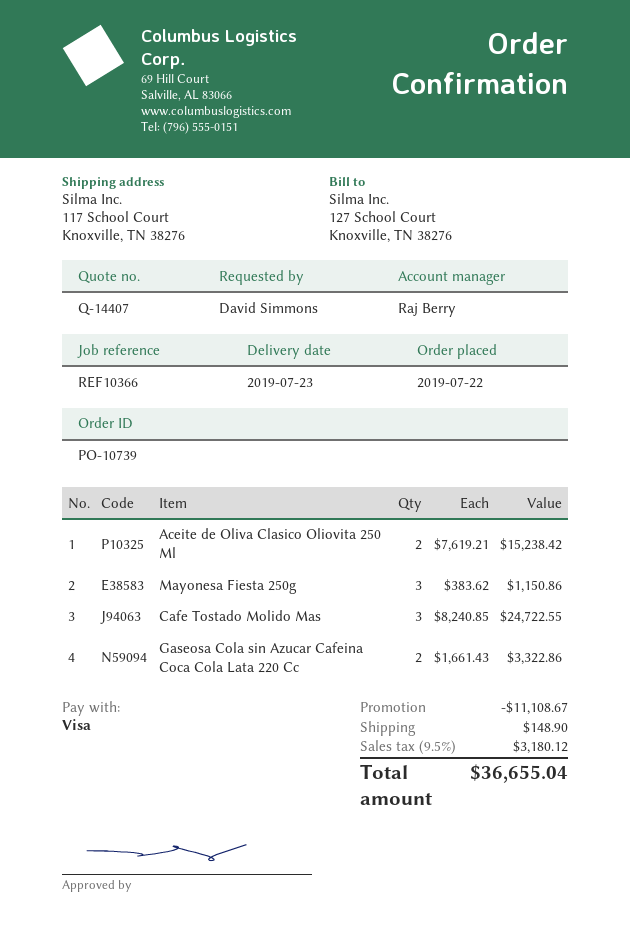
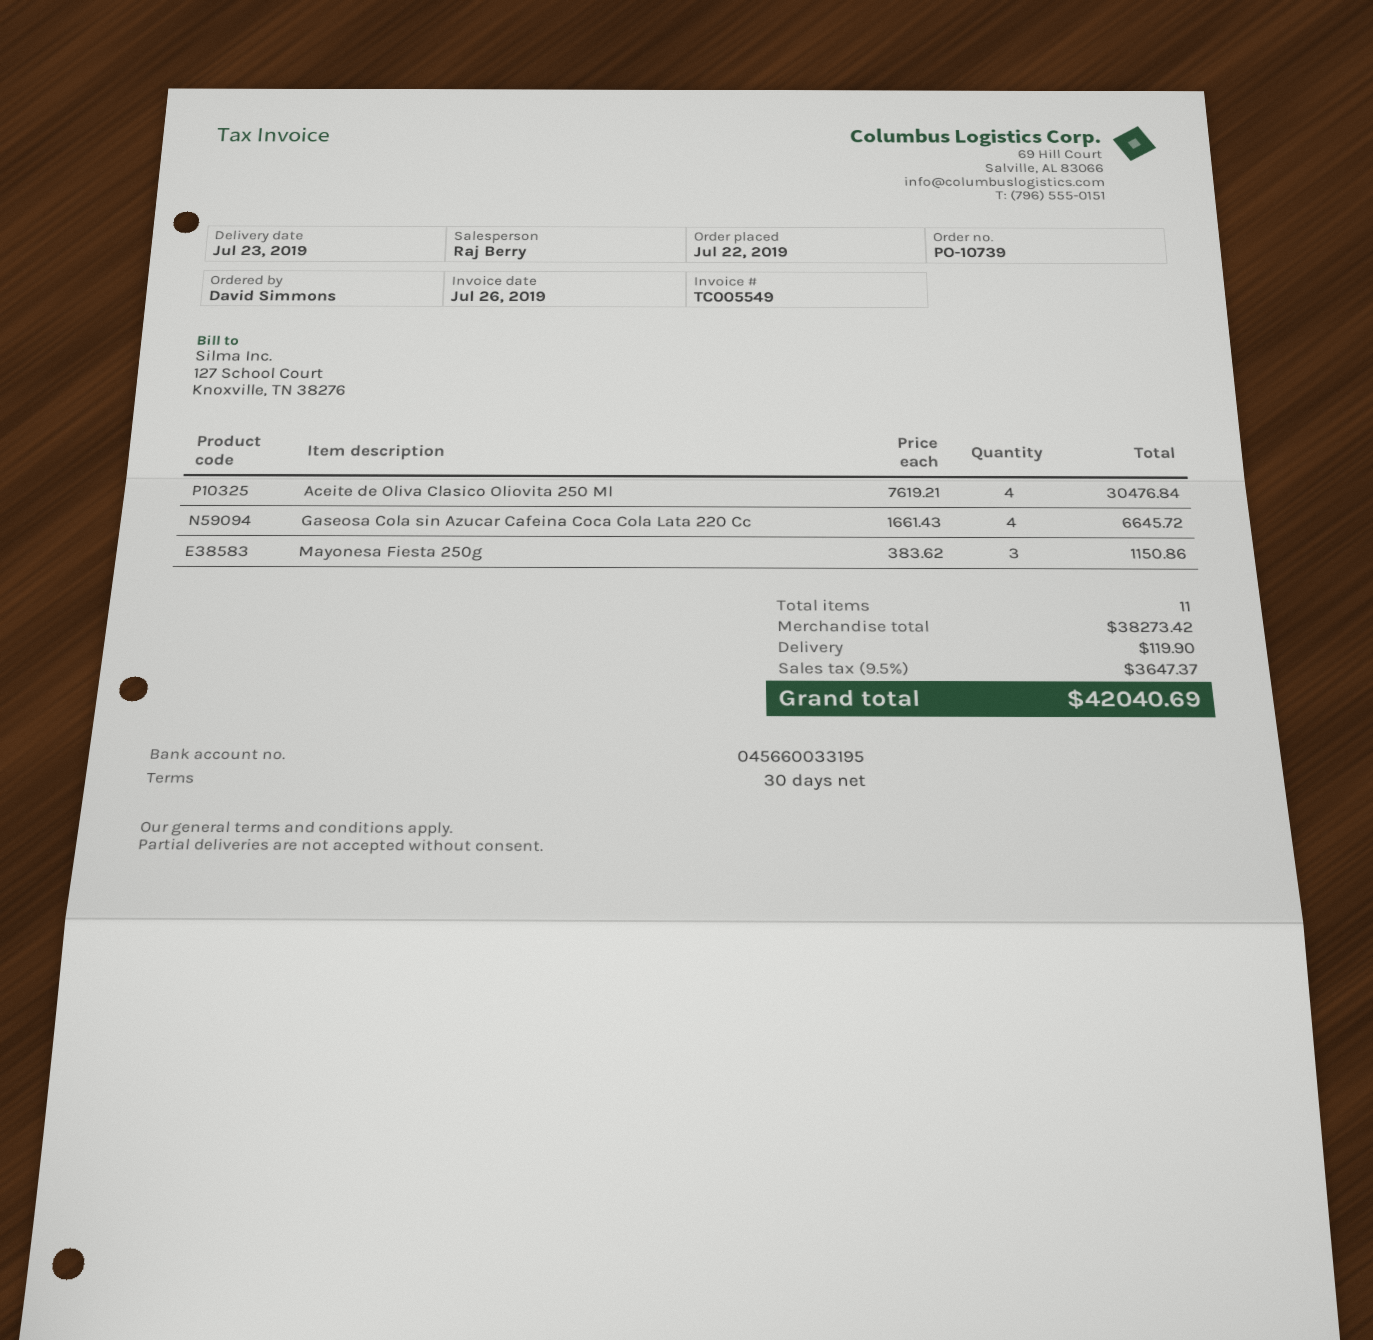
Aceite de Oliva Clasico Oliovita 250 Ml: 2 x 7619.21 = 15238.42 -> 4 x 7619.21 = 30476.84
Cafe Tostado Molido Mas: 3 x 8240.85 = 24722.55 -> none
Gaseosa Cola sin Azucar Cafeina Coca Cola Lata 220 Cc: 2 x 1661.43 = 3322.86 -> 4 x 1661.43 = 6645.72
discount: 11108.67 -> none
shipping: 148.90 -> 119.90
tax: 9.5% = 3180.12 -> 9.5% = 3647.37
total: 36655.04 -> 42040.69

